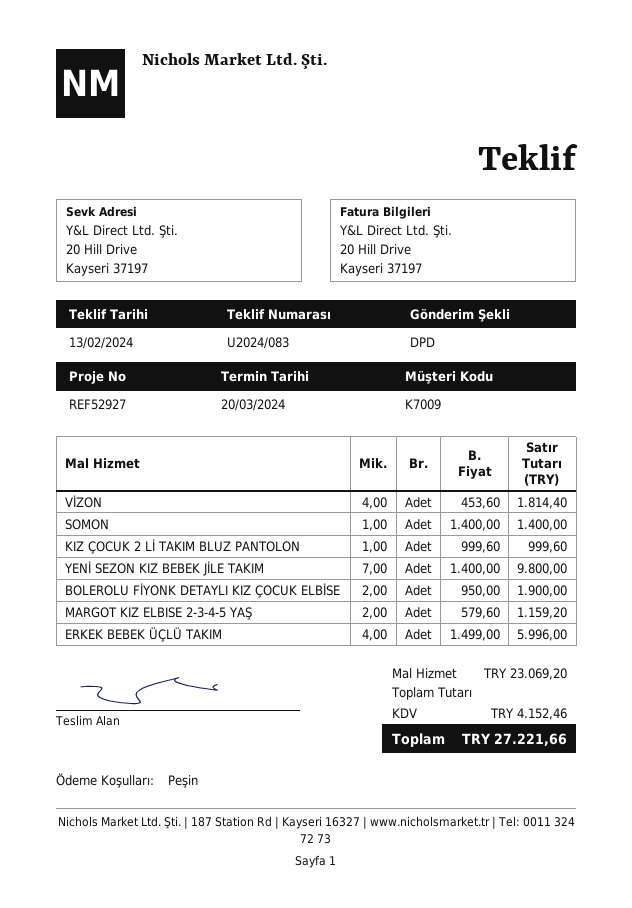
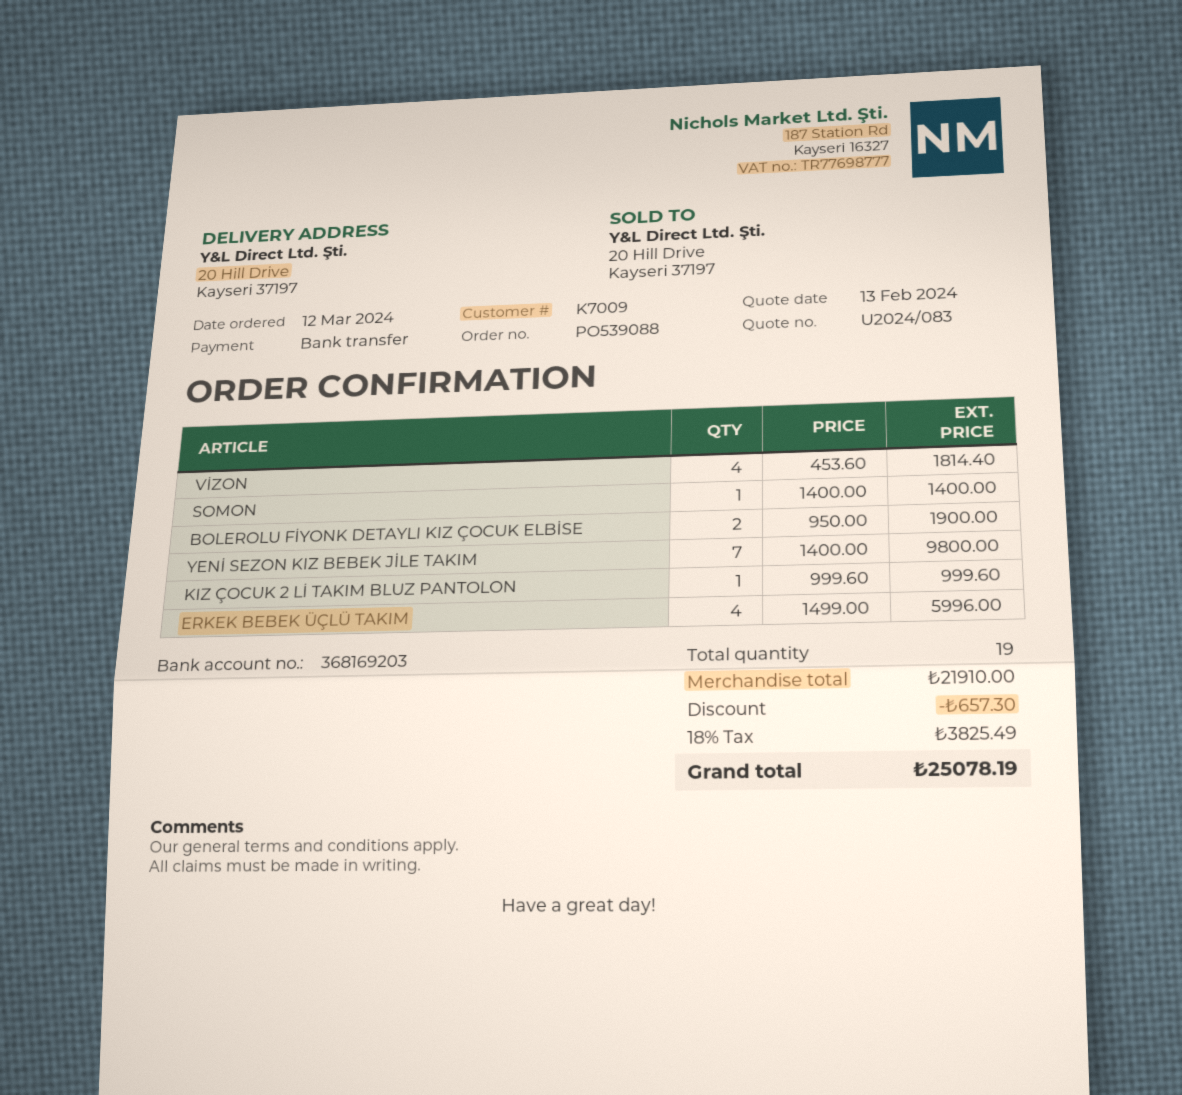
MARGOT KIZ ELBISE 2-3-4-5 YAŞ: 2 x 579.60 = 1159.20 -> none
subtotal: 23069.20 -> 21910.00
discount: none -> 657.30
tax: 4152.46 -> 3825.49
total: 27221.66 -> 25078.19

